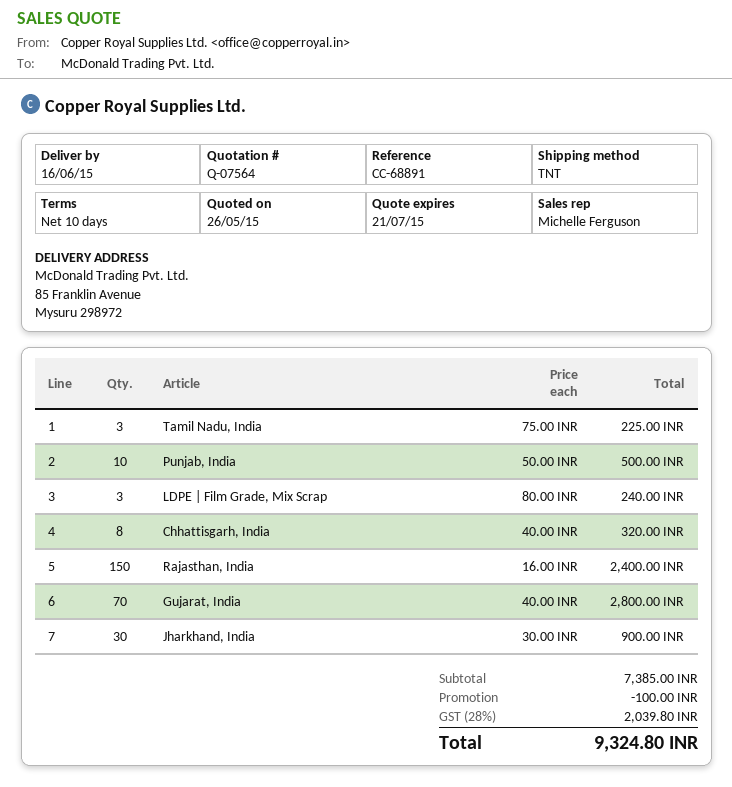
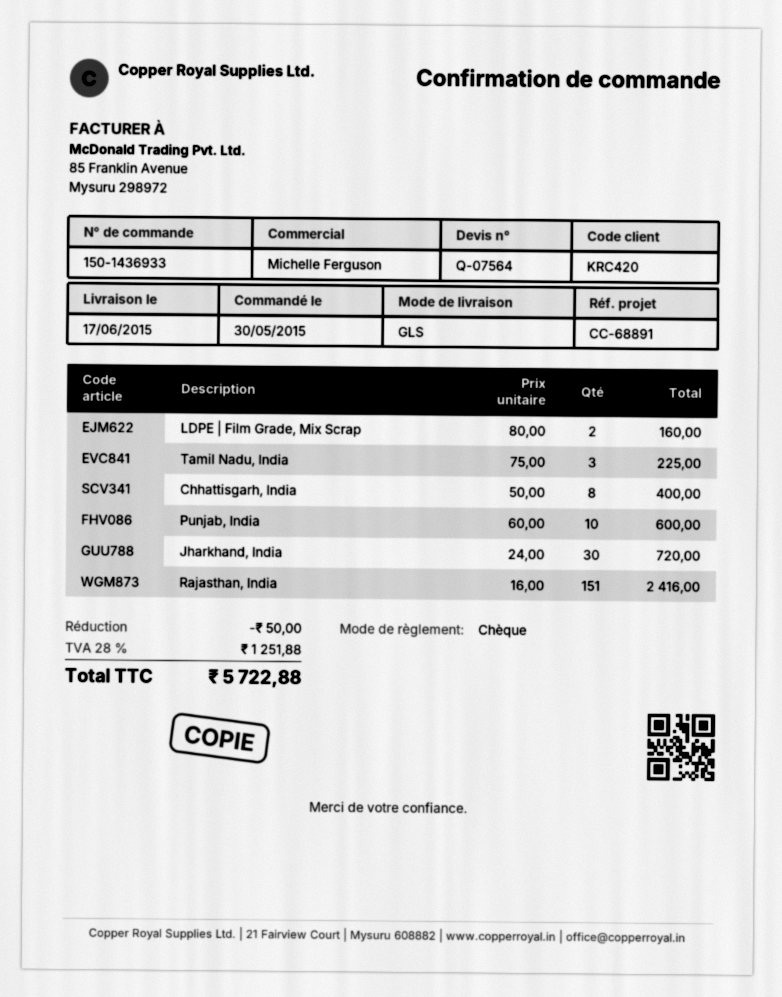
delivery date: 2015-06-16 -> 2015-06-17
shipping method: TNT -> GLS
Punjab, India: 10 x 50.00 = 500.00 -> 10 x 60.00 = 600.00
LDPE | Film Grade, Mix Scrap: 3 x 80.00 = 240.00 -> 2 x 80.00 = 160.00
Chhattisgarh, India: 8 x 40.00 = 320.00 -> 8 x 50.00 = 400.00
Rajasthan, India: 150 x 16.00 = 2400.00 -> 151 x 16.00 = 2416.00
Gujarat, India: 70 x 40.00 = 2800.00 -> none
Jharkhand, India: 30 x 30.00 = 900.00 -> 30 x 24.00 = 720.00
discount: 100.00 -> 50.00
tax: 28% = 2039.80 -> 28% = 1251.88
total: 9324.80 -> 5722.88

